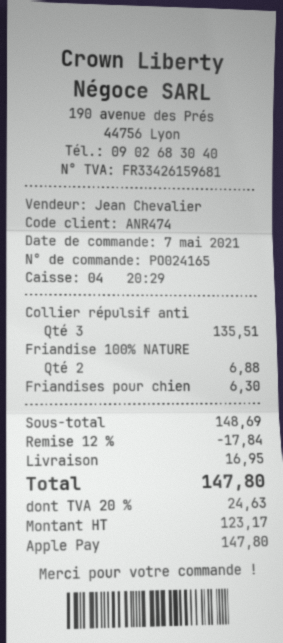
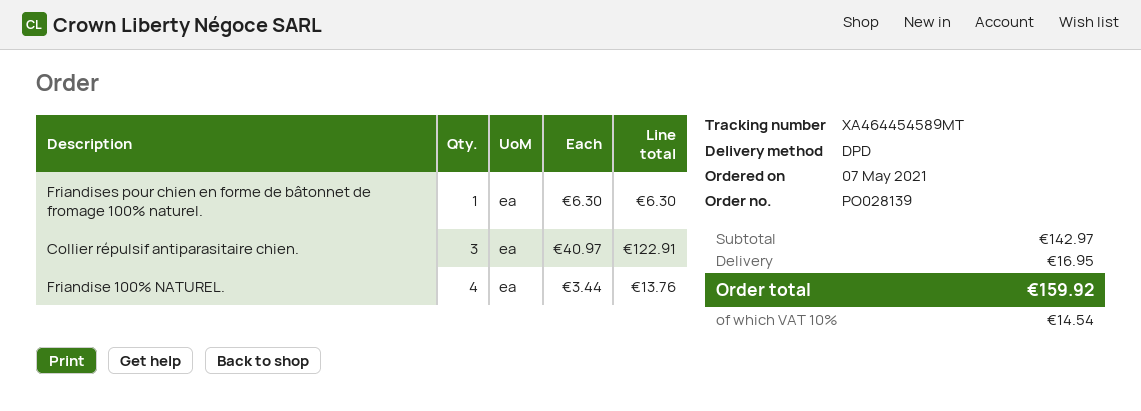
order number: PO024165 -> PO028139
Collier répulsif anti: 3 for 135.51 -> 3 for 122.91
Friandise 100% NATURE: 2 for 6.88 -> 4 for 13.76
subtotal: 148.69 -> 142.97
discount: 12% = 17.84 -> none
tax: 20% = 24.63 -> 10% = 14.54
total: 147.80 -> 159.92

